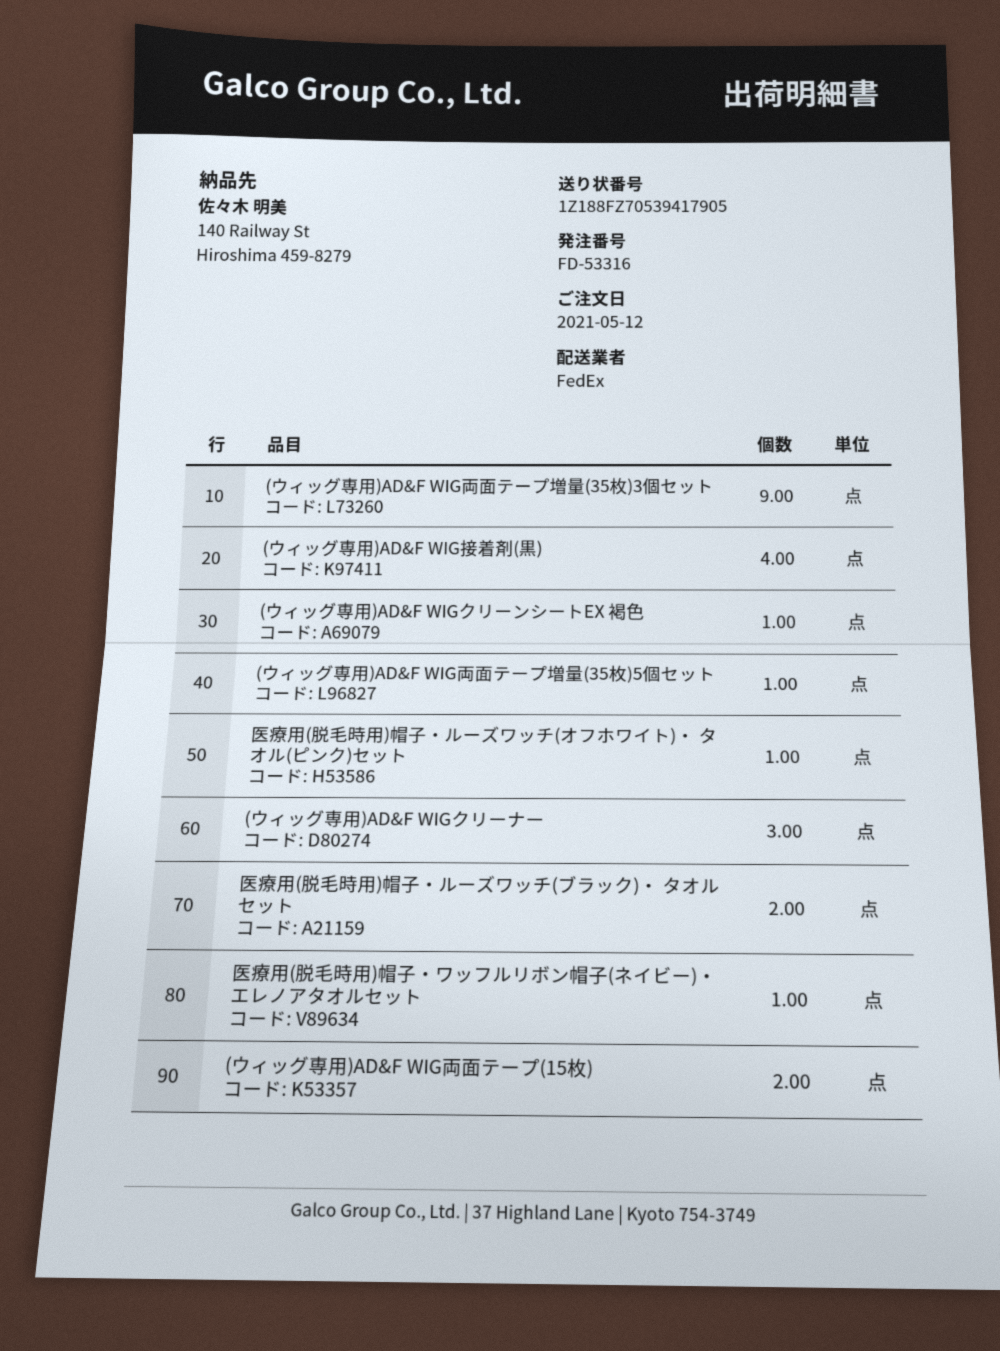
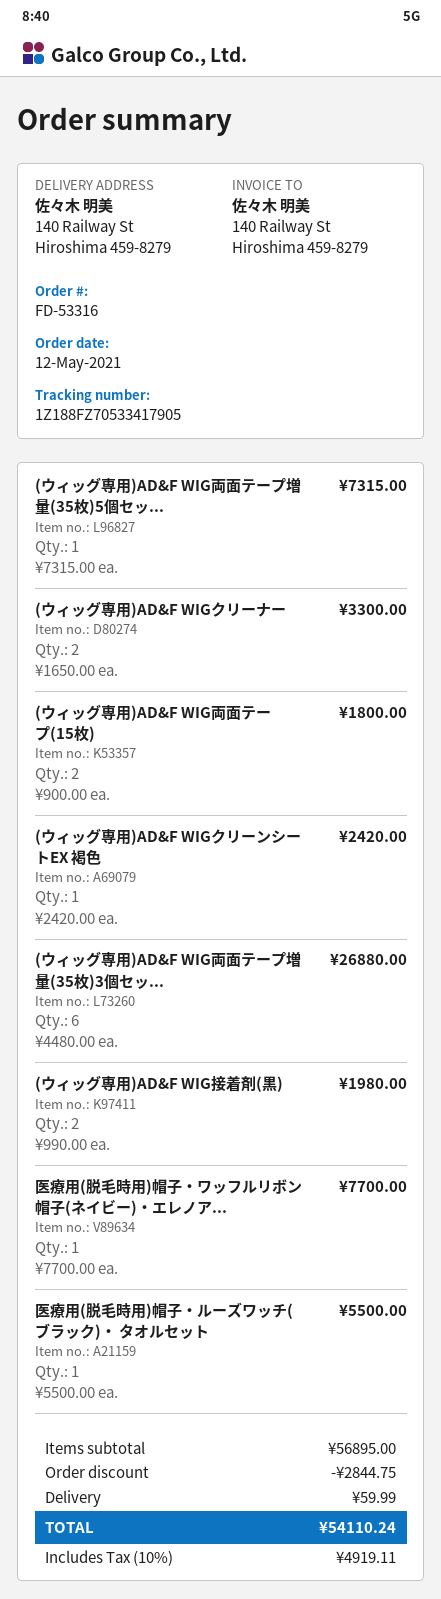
tracking number: 1Z188FZ70539417905 -> 1Z188FZ70533417905
(ウィッグ専用)AD&F WIG両面テープ増量(35枚)3個セット: 9 -> 6
(ウィッグ専用)AD&F WIG接着剤(黒): 4 -> 2
医療用(脱毛時用)帽子・ルーズワッチ(オフホワイト)・ タオル(ピンク)セット: 1 -> none
(ウィッグ専用)AD&F WIGクリーナー: 3 -> 2
医療用(脱毛時用)帽子・ルーズワッチ(ブラック)・ タオルセット: 2 -> 1

